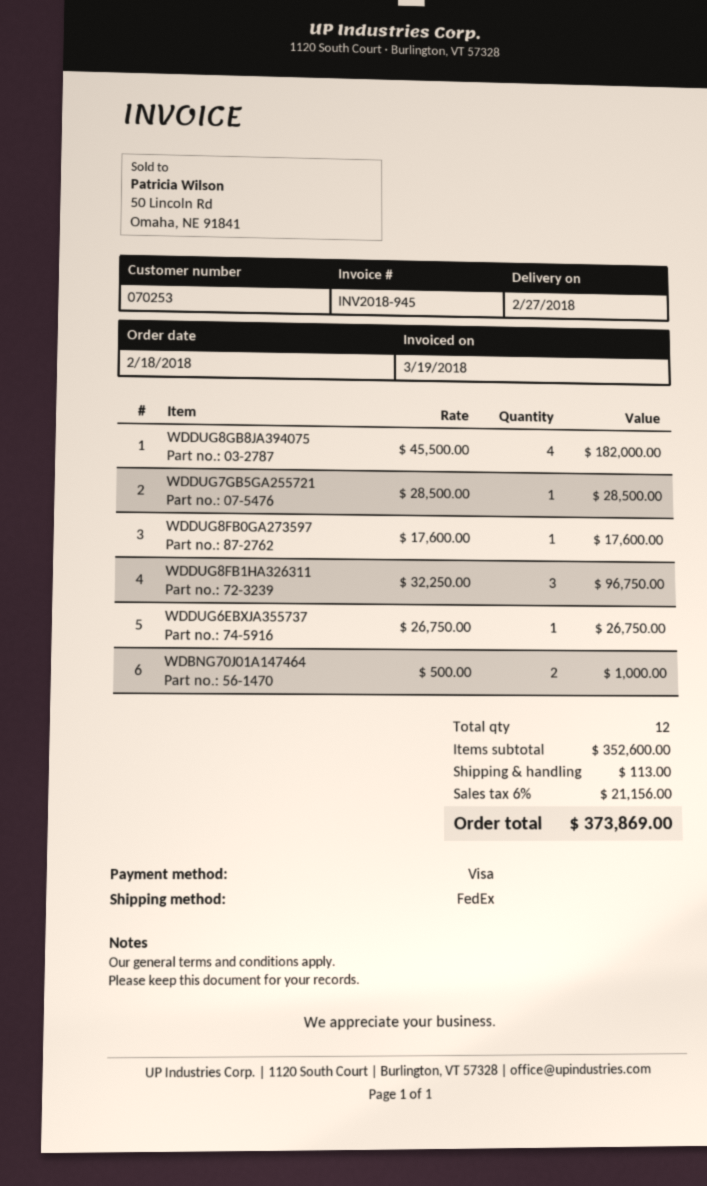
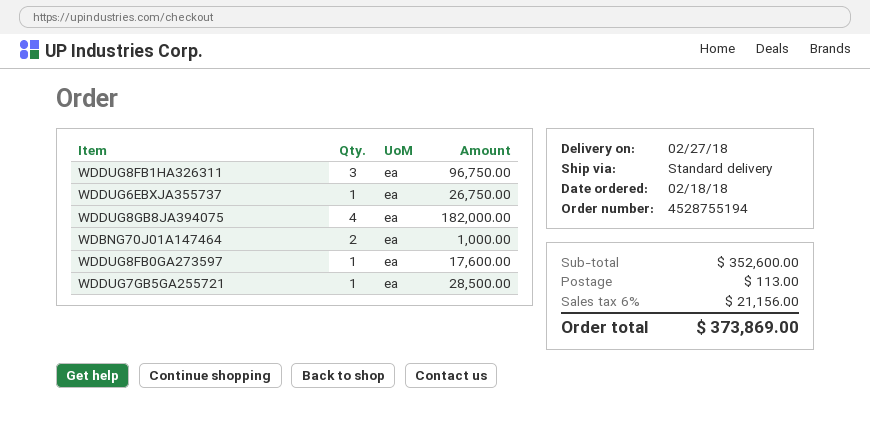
shipping method: FedEx -> standard

